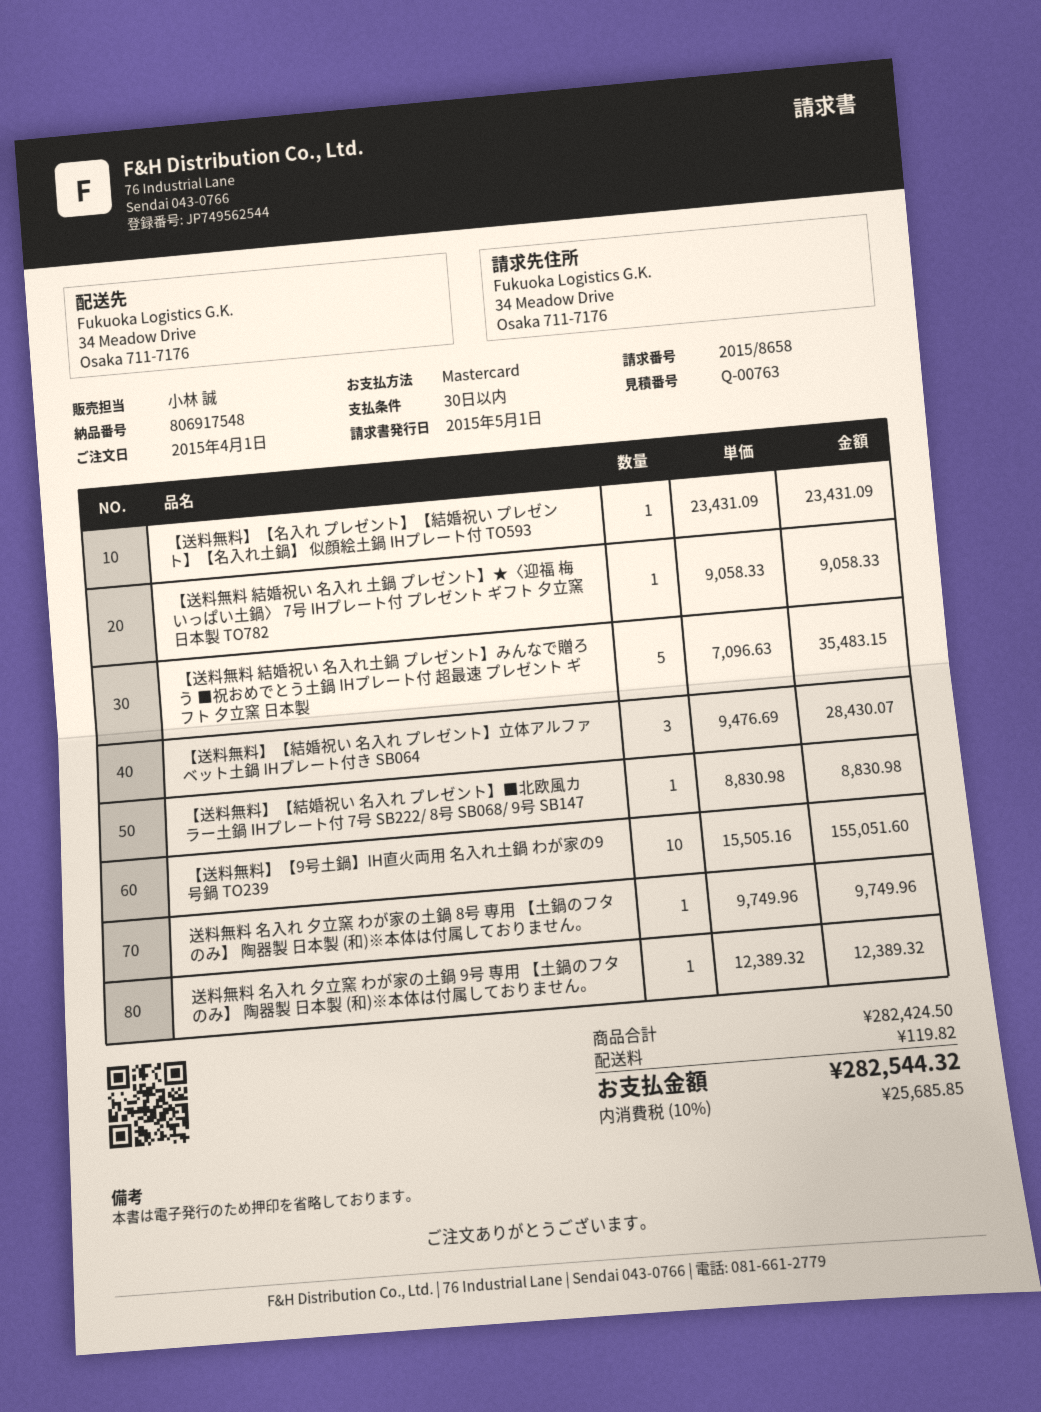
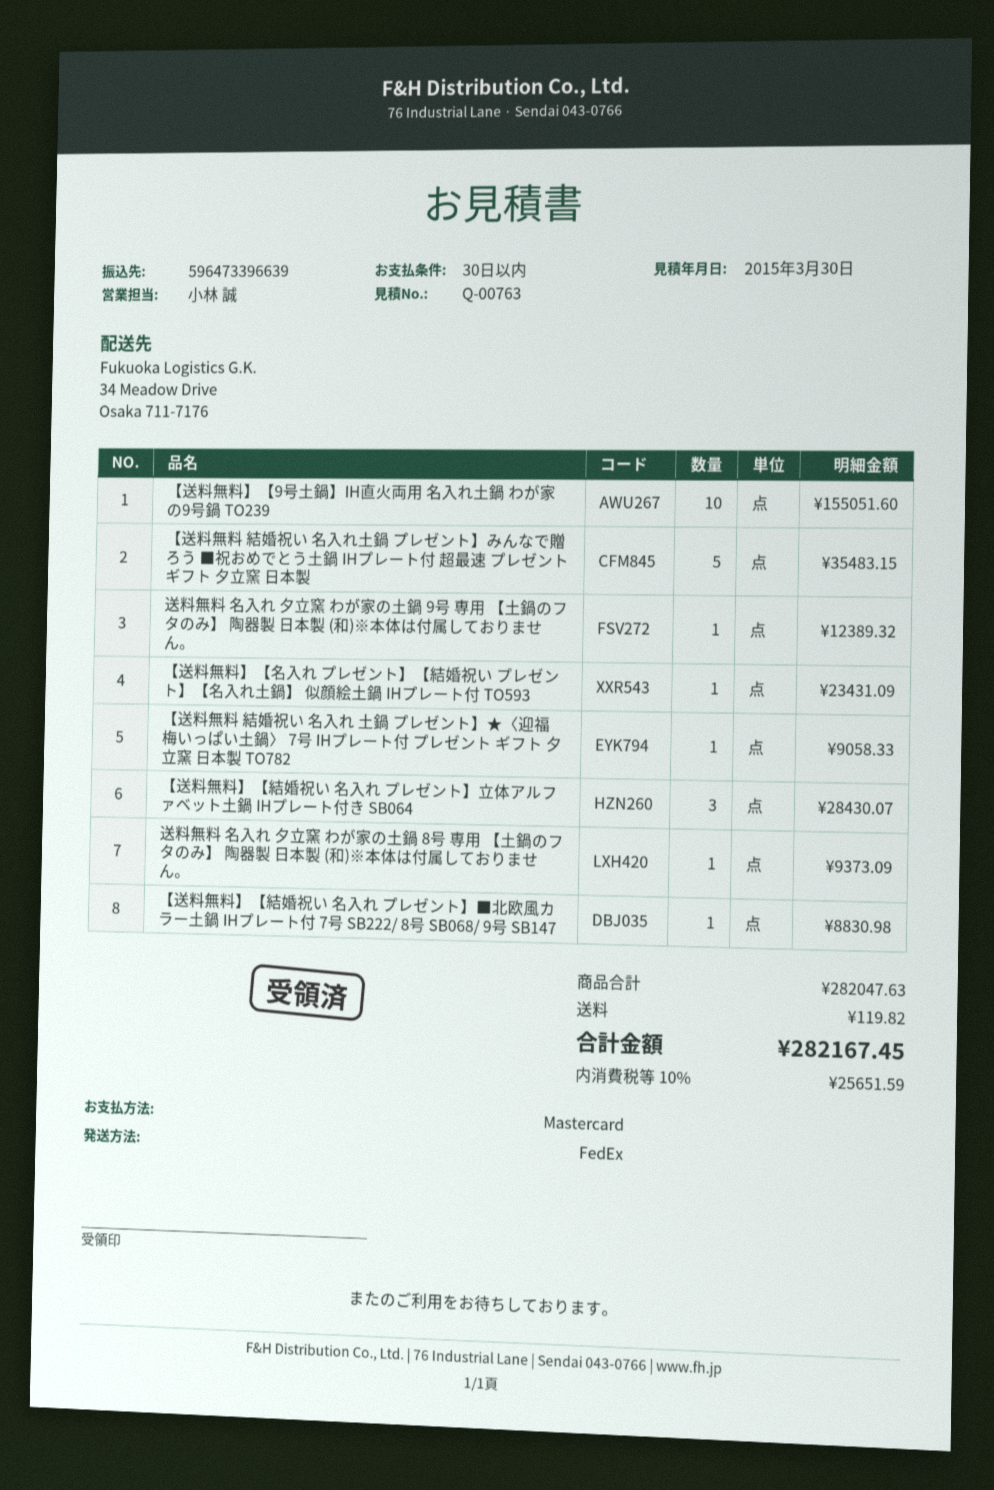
送料無料 名入れ 夕立窯 わが家の土鍋 8号 専用 【土鍋のフタのみ】 陶器製 日本製 (和)※本体は付属しておりません。: 1 for 9749.96 -> 1 for 9373.09
subtotal: 282424.50 -> 282047.63
tax: 10% = 25685.85 -> 10% = 25651.59
total: 282544.32 -> 282167.45

